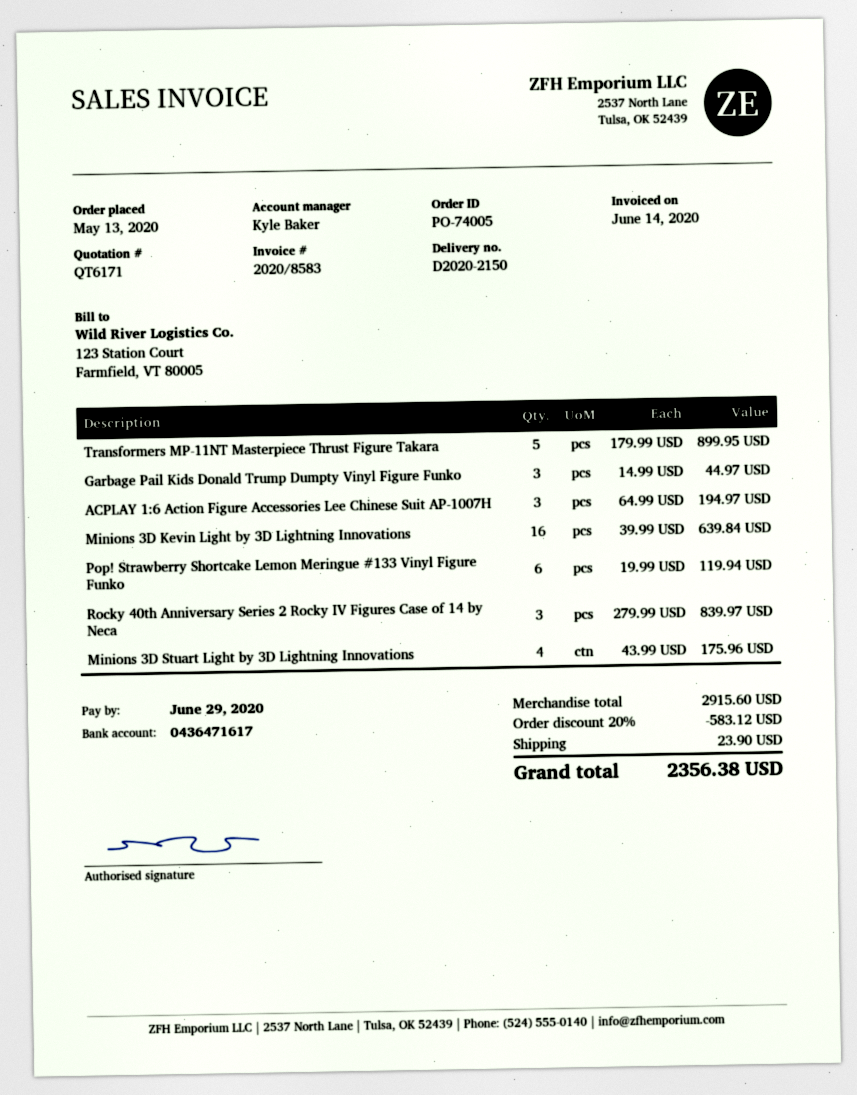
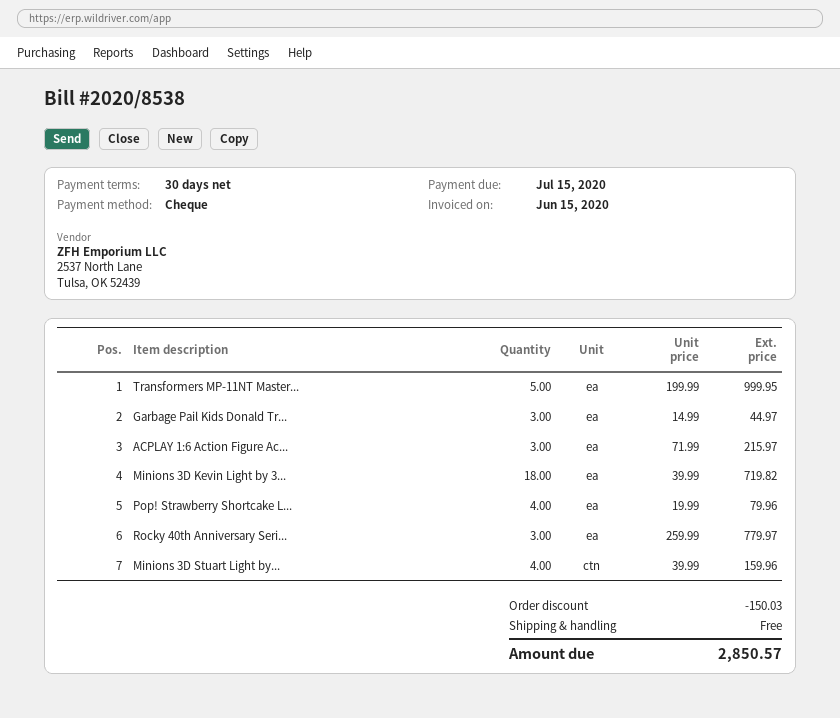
invoice number: 2020/8583 -> 2020/8538
invoice date: 2020-06-14 -> 2020-06-15
due date: 2020-06-29 -> 2020-07-15
Transformers MP-11NT Masterpiece Thrust Figure Takara: 5 x 179.99 = 899.95 -> 5 x 199.99 = 999.95
ACPLAY 1:6 Action Figure Accessories Lee Chinese Suit AP-1007H: 3 x 64.99 = 194.97 -> 3 x 71.99 = 215.97
Minions 3D Kevin Light by 3D Lightning Innovations: 16 x 39.99 = 639.84 -> 18 x 39.99 = 719.82
Pop! Strawberry Shortcake Lemon Meringue #133 Vinyl Figure Funko: 6 x 19.99 = 119.94 -> 4 x 19.99 = 79.96
Rocky 40th Anniversary Series 2 Rocky IV Figures Case of 14 by Neca: 3 x 279.99 = 839.97 -> 3 x 259.99 = 779.97
Minions 3D Stuart Light by 3D Lightning Innovations: 4 x 43.99 = 175.96 -> 4 x 39.99 = 159.96
discount: 583.12 -> 150.03
shipping: 23.90 -> 0.00
total: 2356.38 -> 2850.57

